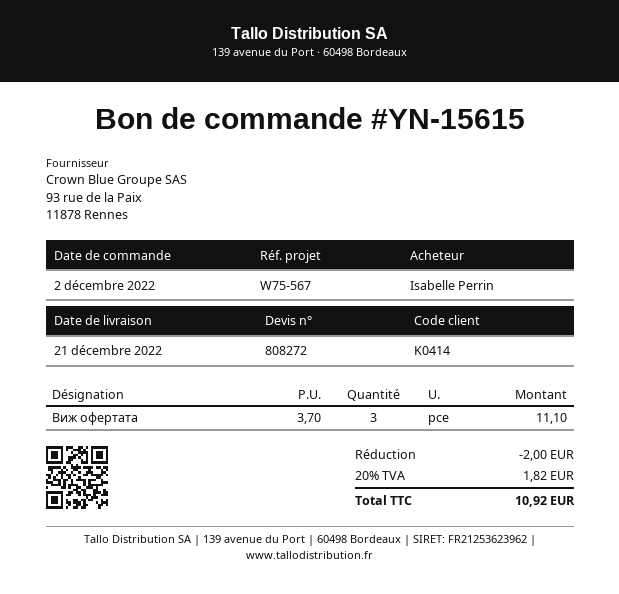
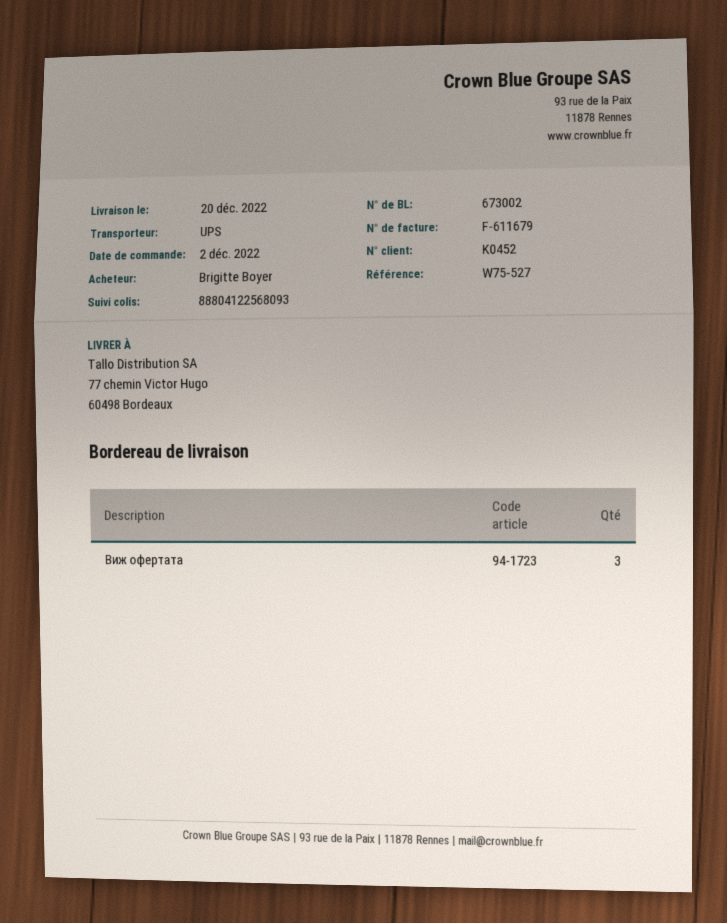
delivery date: 2022-12-21 -> 2022-12-20
customer number: K0414 -> K0452
reference: W75-567 -> W75-527
ordered by: Isabelle Perrin -> Brigitte Boyer

